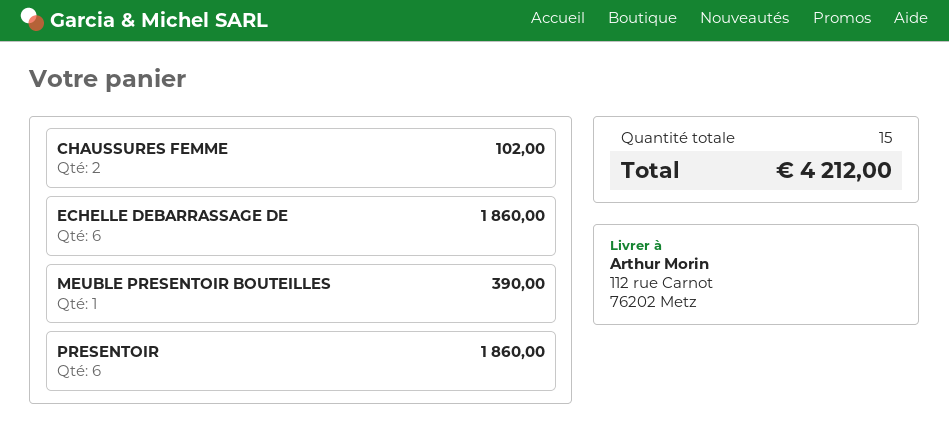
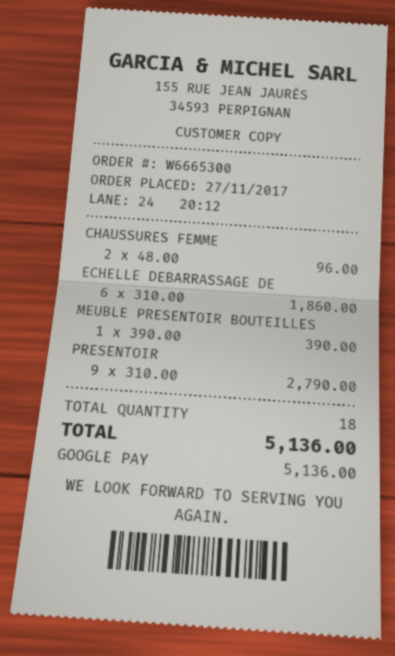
CHAUSSURES FEMME: 2 for 102.00 -> 2 for 96.00
PRESENTOIR: 6 for 1860.00 -> 9 for 2790.00
total quantity: 15 -> 18
total: 4212.00 -> 5136.00

